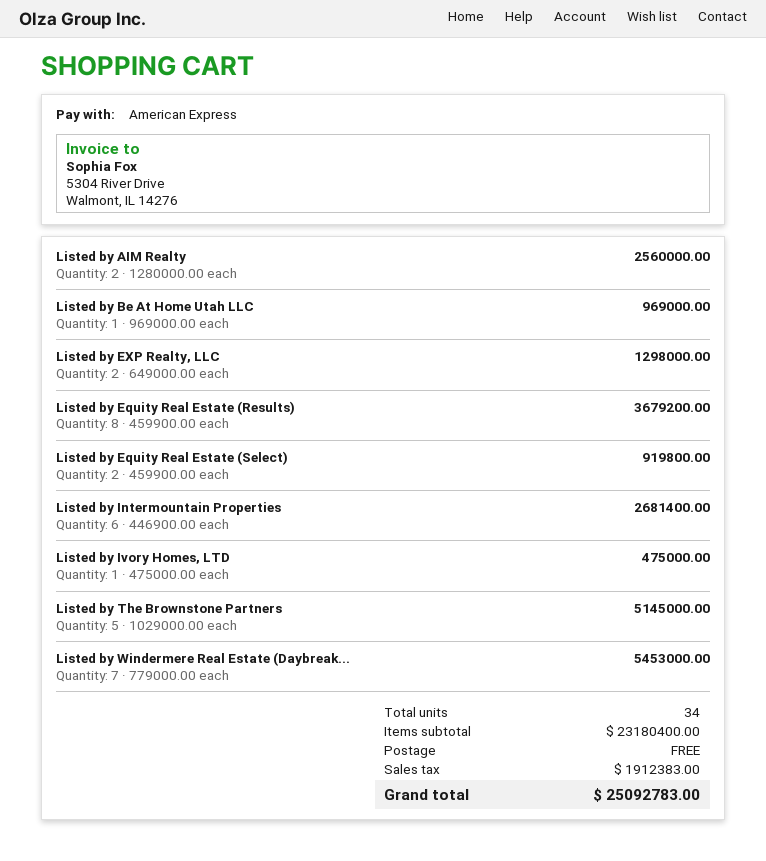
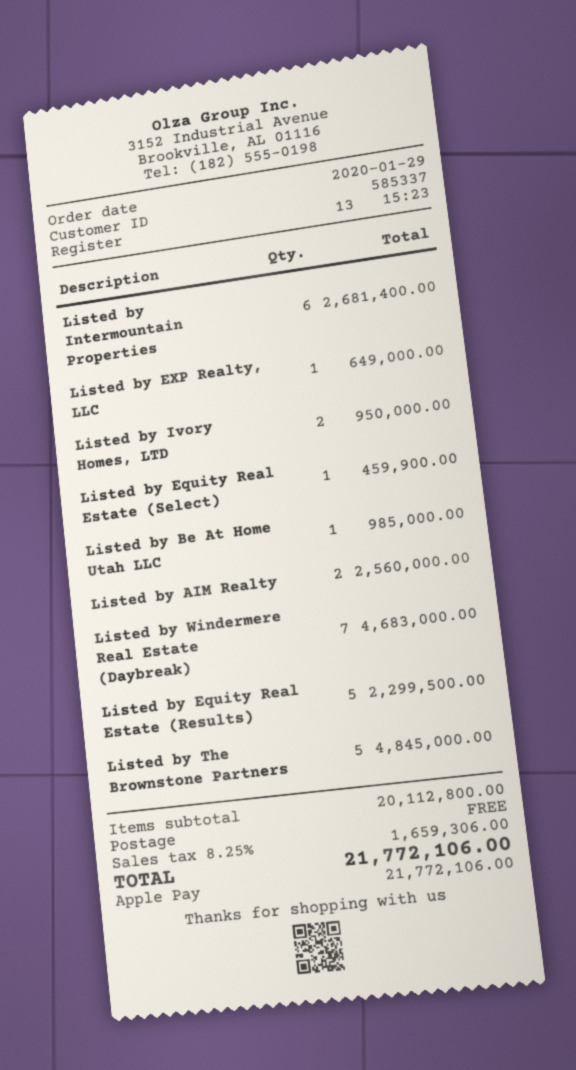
payment method: American Express -> Apple Pay
Listed by Be At Home Utah LLC: 1 for 969000.00 -> 1 for 985000.00
Listed by EXP Realty, LLC: 2 for 1298000.00 -> 1 for 649000.00
Listed by Equity Real Estate (Results): 8 for 3679200.00 -> 5 for 2299500.00
Listed by Equity Real Estate (Select): 2 for 919800.00 -> 1 for 459900.00
Listed by Ivory Homes, LTD: 1 for 475000.00 -> 2 for 950000.00
Listed by The Brownstone Partners: 5 for 5145000.00 -> 5 for 4845000.00
Listed by Windermere Real Estate (Daybreak...: 7 for 5453000.00 -> 7 for 4683000.00
subtotal: 23180400.00 -> 20112800.00
tax: 1912383.00 -> 1659306.00
total: 25092783.00 -> 21772106.00

